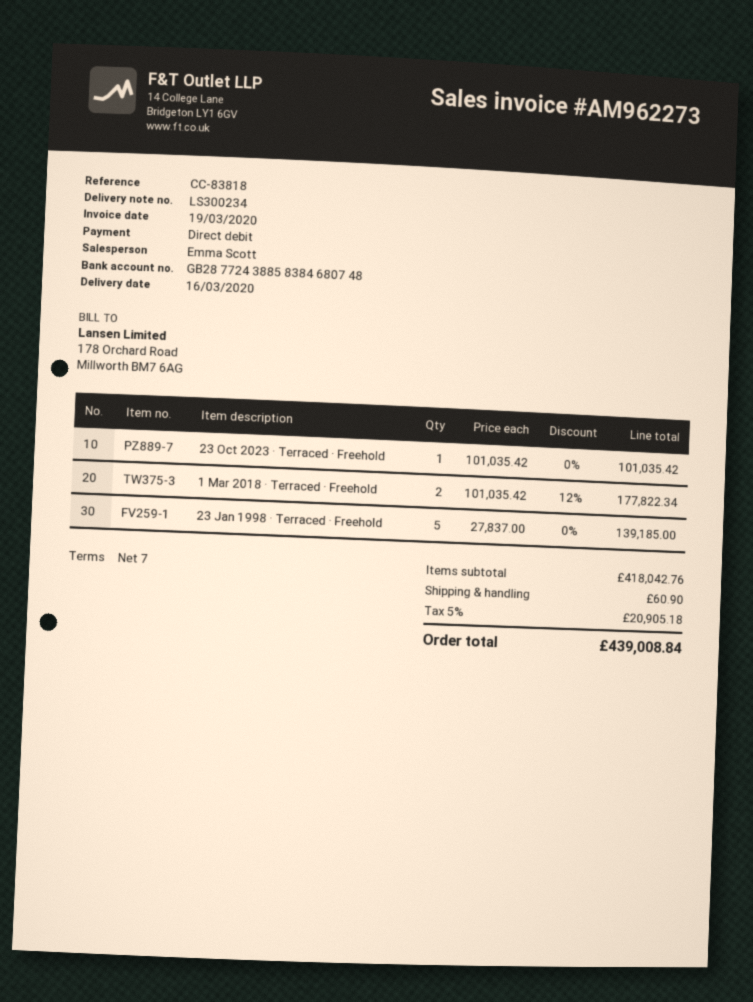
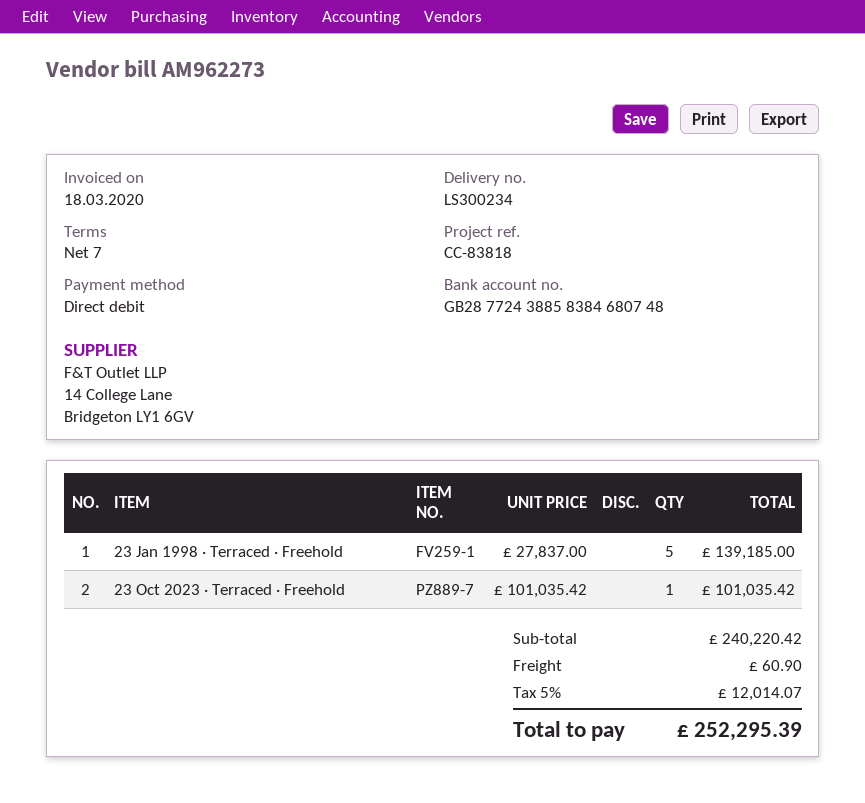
invoice date: 2020-03-19 -> 2020-03-18
1 Mar 2018 · Terraced · Freehold: 2 x 101035.42 - 12% = 177822.34 -> none
subtotal: 418042.76 -> 240220.42
tax: 5% = 20905.18 -> 5% = 12014.07
total: 439008.84 -> 252295.39

